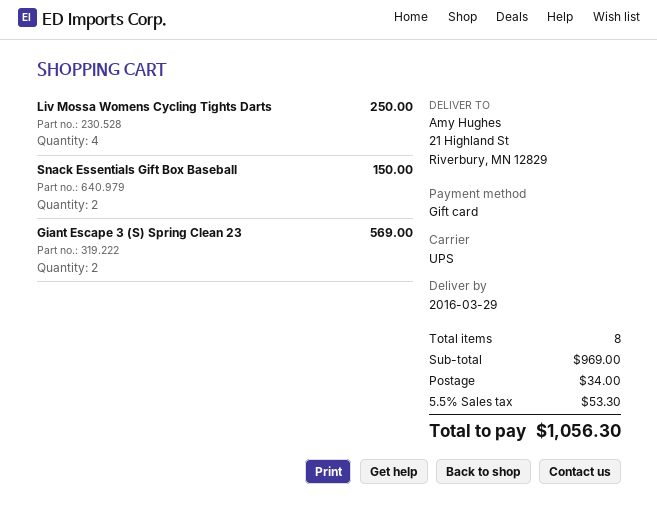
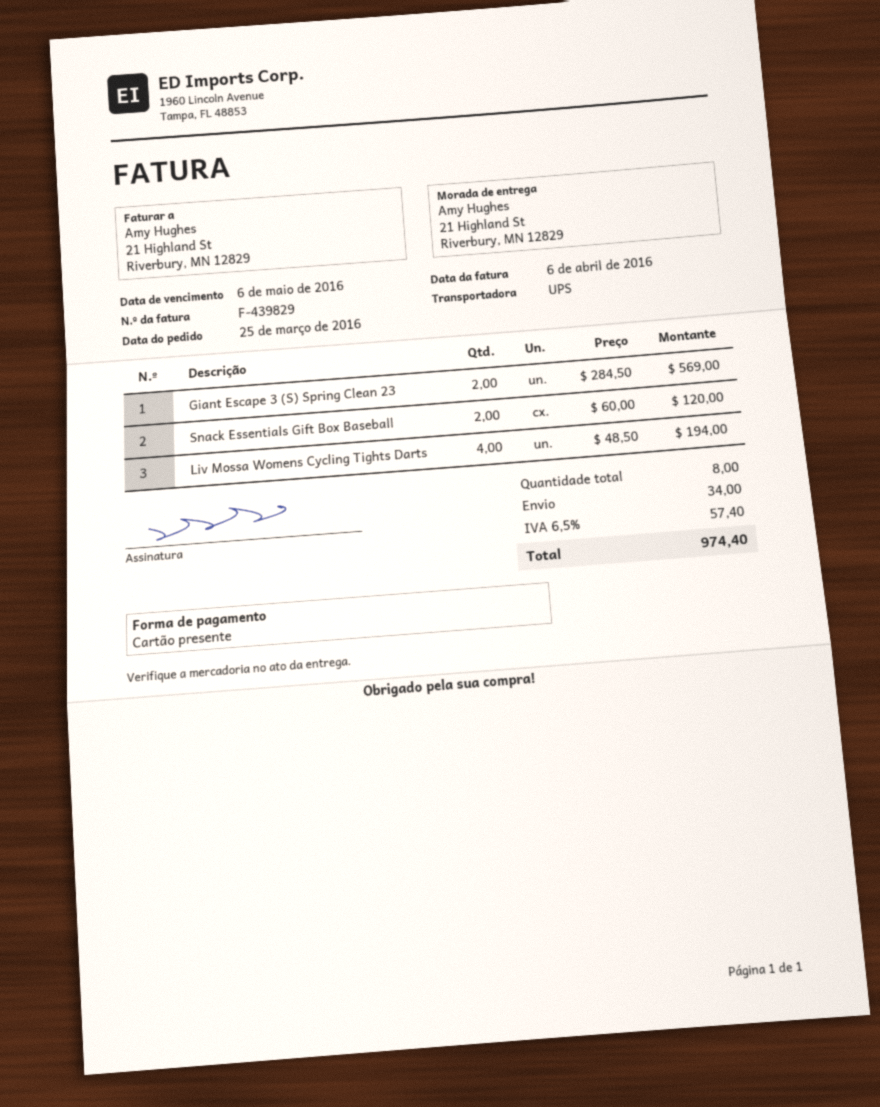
Liv Mossa Womens Cycling Tights Darts: 4 for 250.00 -> 4 for 194.00
Snack Essentials Gift Box Baseball: 2 for 150.00 -> 2 for 120.00
tax: 5.5% = 53.30 -> 6.5% = 57.40
total: 1056.30 -> 974.40

